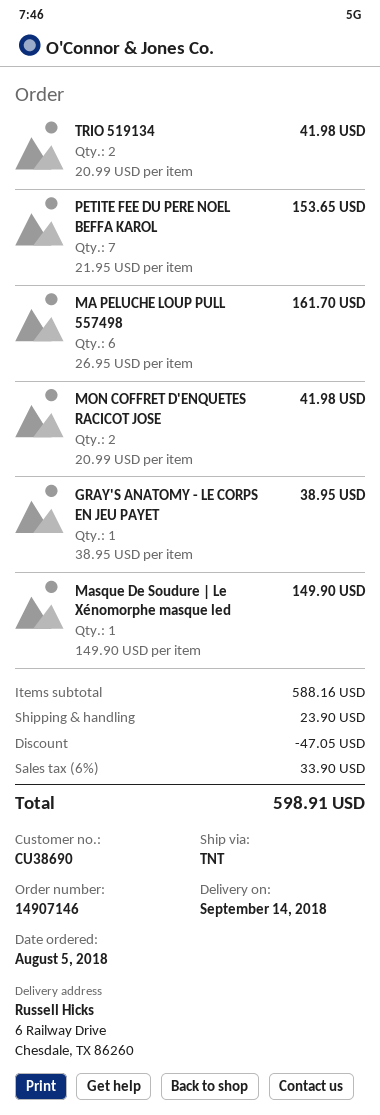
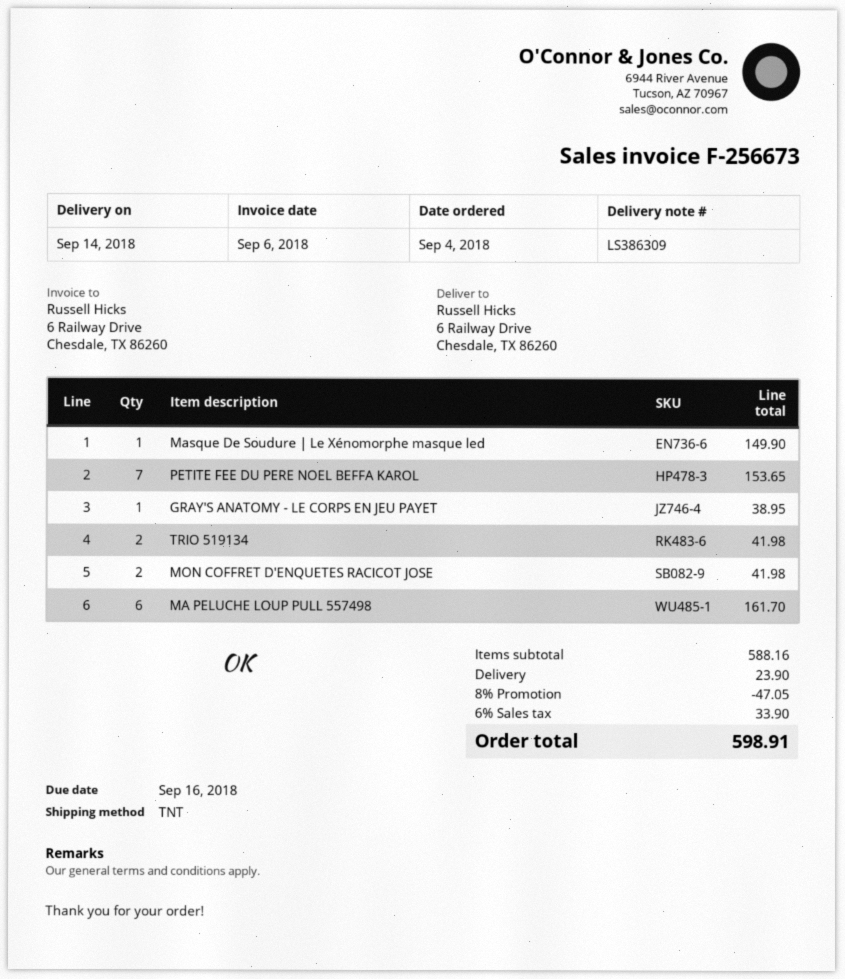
order date: 2018-08-05 -> 2018-09-04

